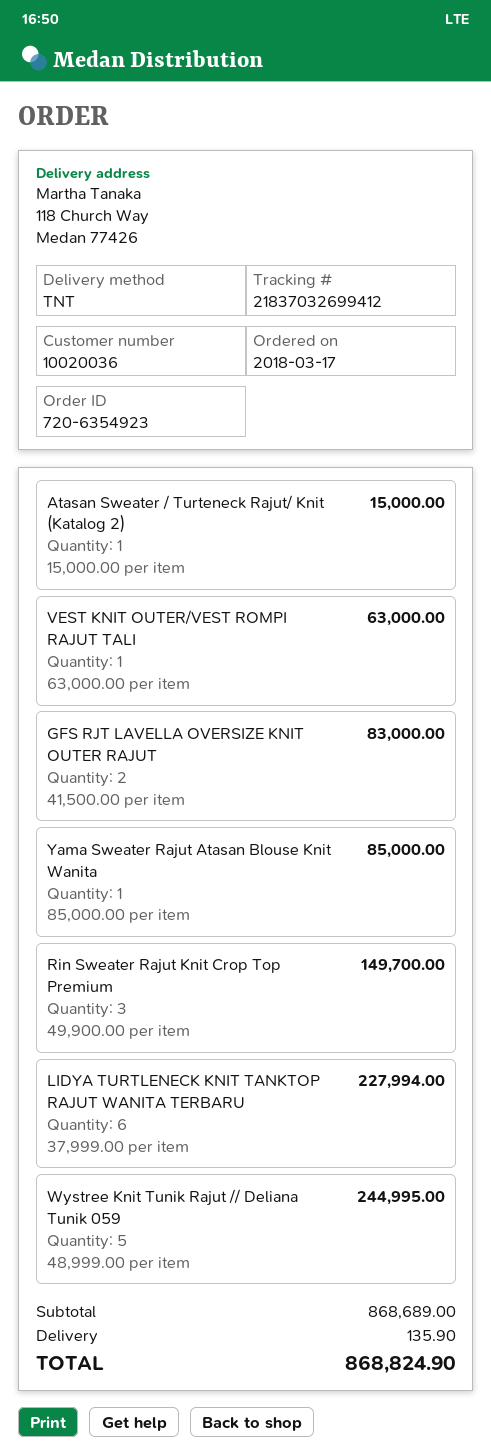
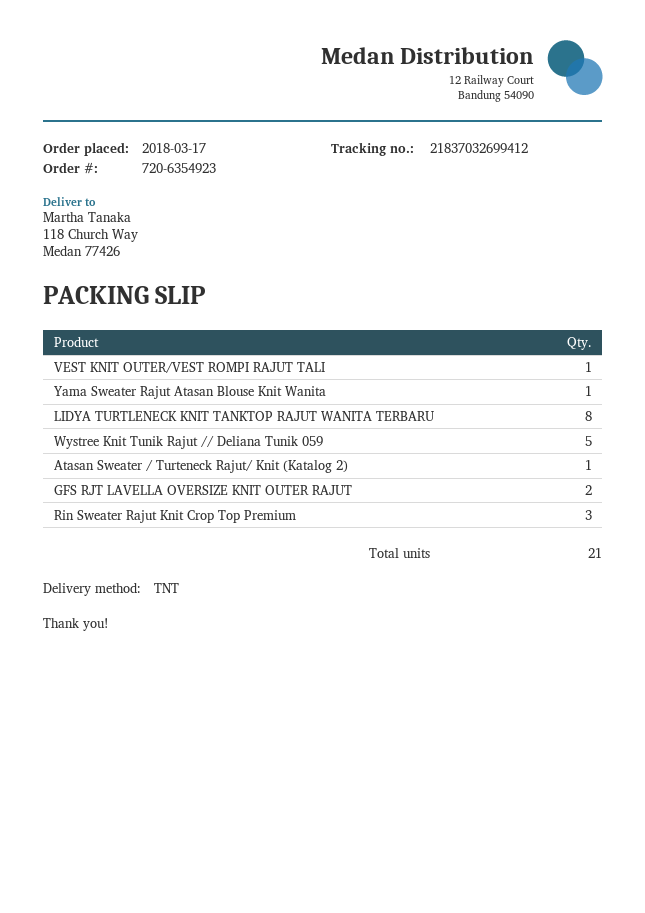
LIDYA TURTLENECK KNIT TANKTOP RAJUT WANITA TERBARU: 6 -> 8

